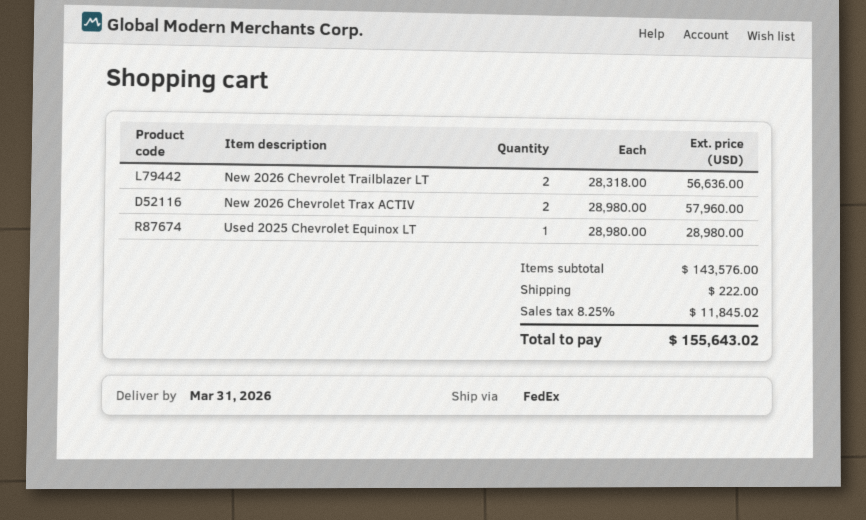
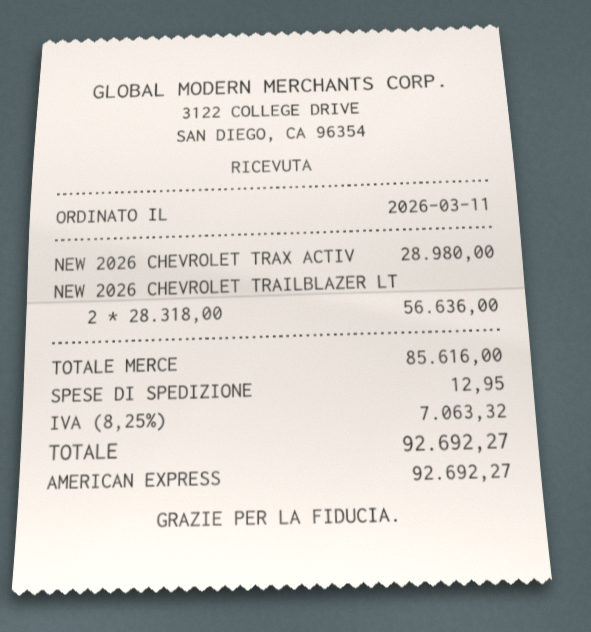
New 2026 Chevrolet Trax ACTIV: 2 x 28980.00 = 57960.00 -> 1 x 28980.00 = 28980.00
Used 2025 Chevrolet Equinox LT: 1 x 28980.00 = 28980.00 -> none
subtotal: 143576.00 -> 85616.00
shipping: 222.00 -> 12.95
tax: 8.25% = 11845.02 -> 8.25% = 7063.32
total: 155643.02 -> 92692.27

